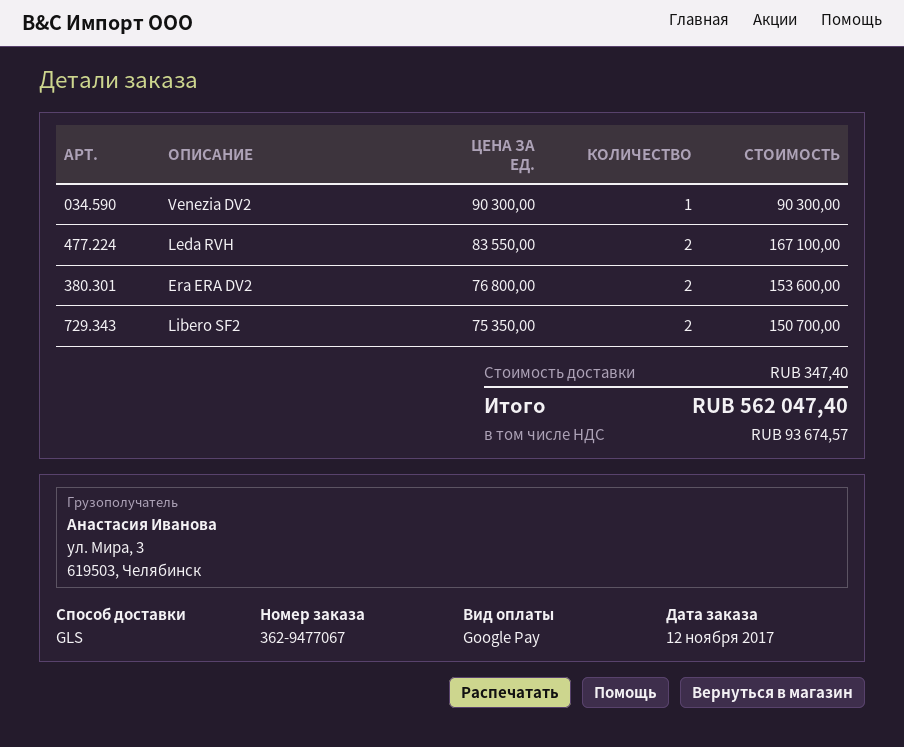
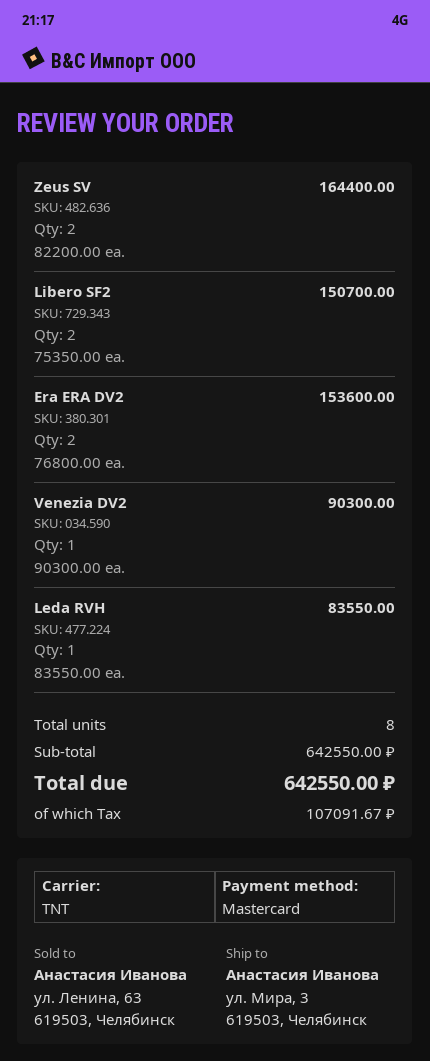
payment method: Google Pay -> Mastercard
shipping method: GLS -> TNT
Leda RVH: 2 x 83550.00 = 167100.00 -> 1 x 83550.00 = 83550.00
Zeus SV: none -> 2 x 82200.00 = 164400.00
shipping: 347.40 -> none
tax: 93674.57 -> 107091.67
total: 562047.40 -> 642550.00

